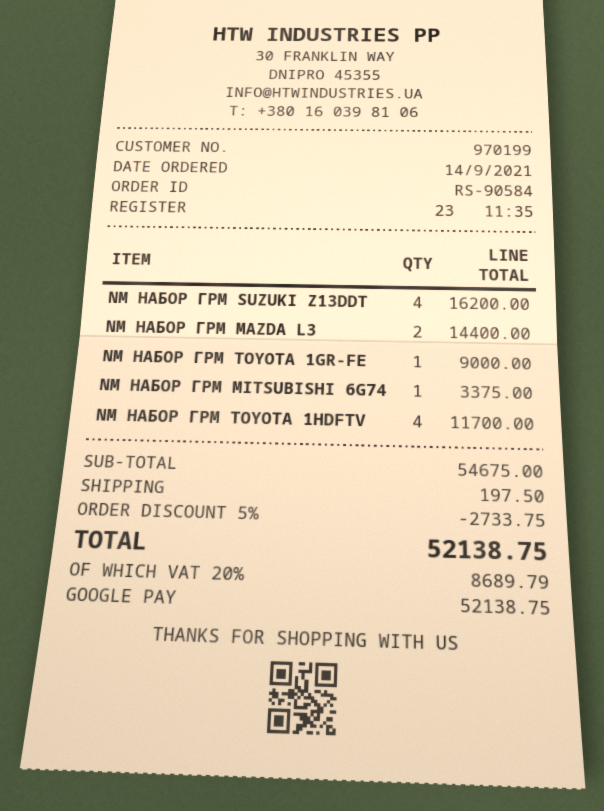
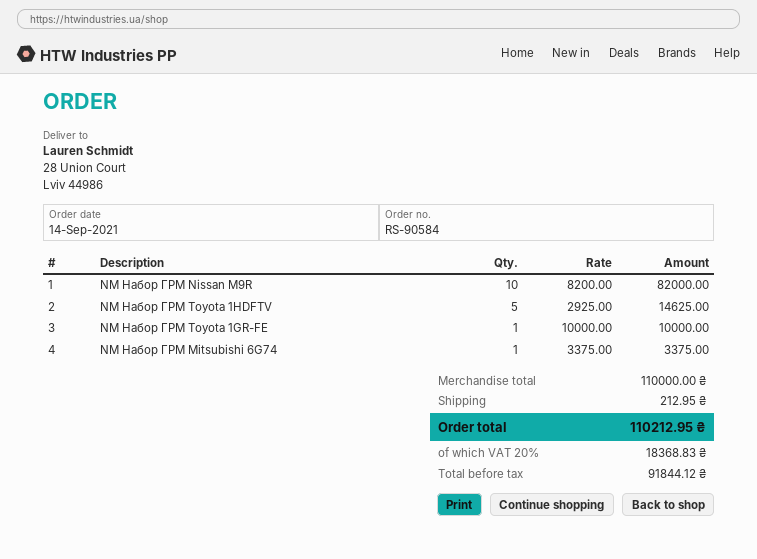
NM НАБОР ГРМ SUZUKI Z13DDT: 4 for 16200.00 -> none
NM НАБОР ГРМ MAZDA L3: 2 for 14400.00 -> none
NM НАБОР ГРМ TOYOTA 1GR-FE: 1 for 9000.00 -> 1 for 10000.00
NM НАБОР ГРМ TOYOTA 1HDFTV: 4 for 11700.00 -> 5 for 14625.00
NM Набор ГРМ Nissan M9R: none -> 10 for 82000.00
subtotal: 54675.00 -> 110000.00
discount: 5% = 2733.75 -> none
shipping: 197.50 -> 212.95
tax: 20% = 8689.79 -> 20% = 18368.83
total: 52138.75 -> 110212.95

